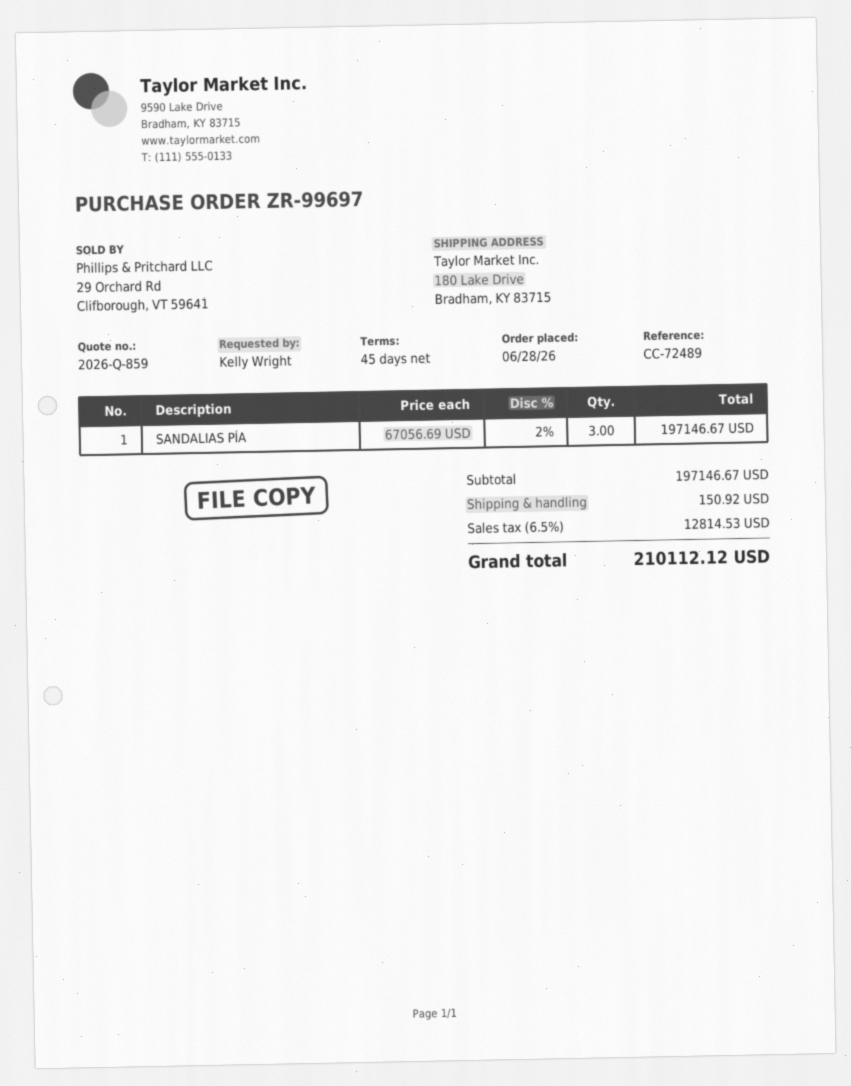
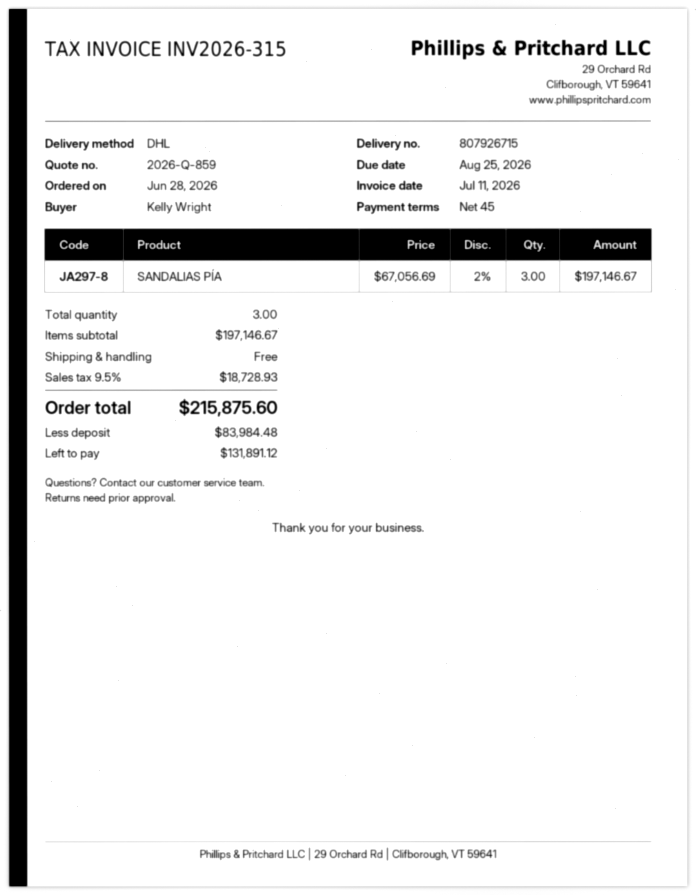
shipping: 150.92 -> 0.00
tax: 6.5% = 12814.53 -> 9.5% = 18728.93
total: 210112.12 -> 215875.60

